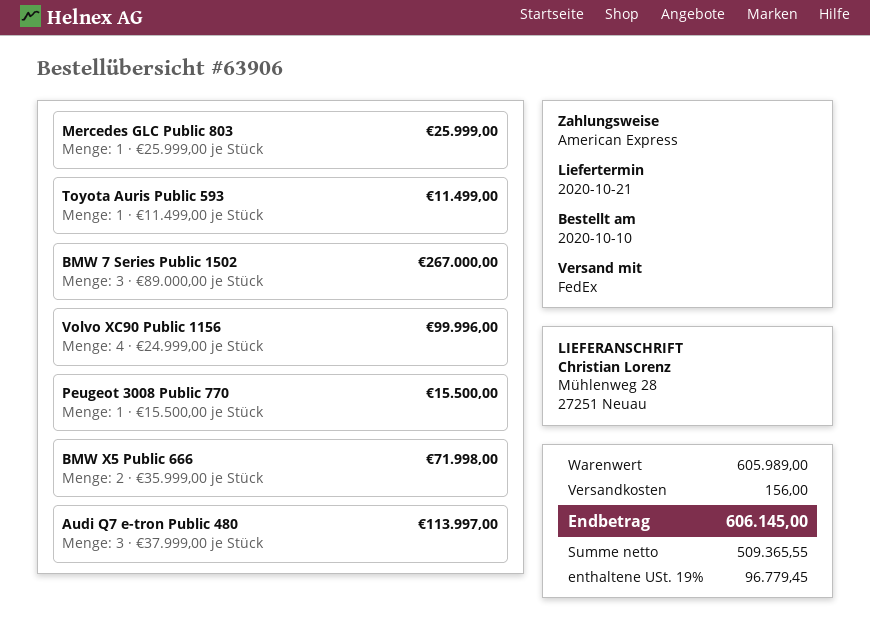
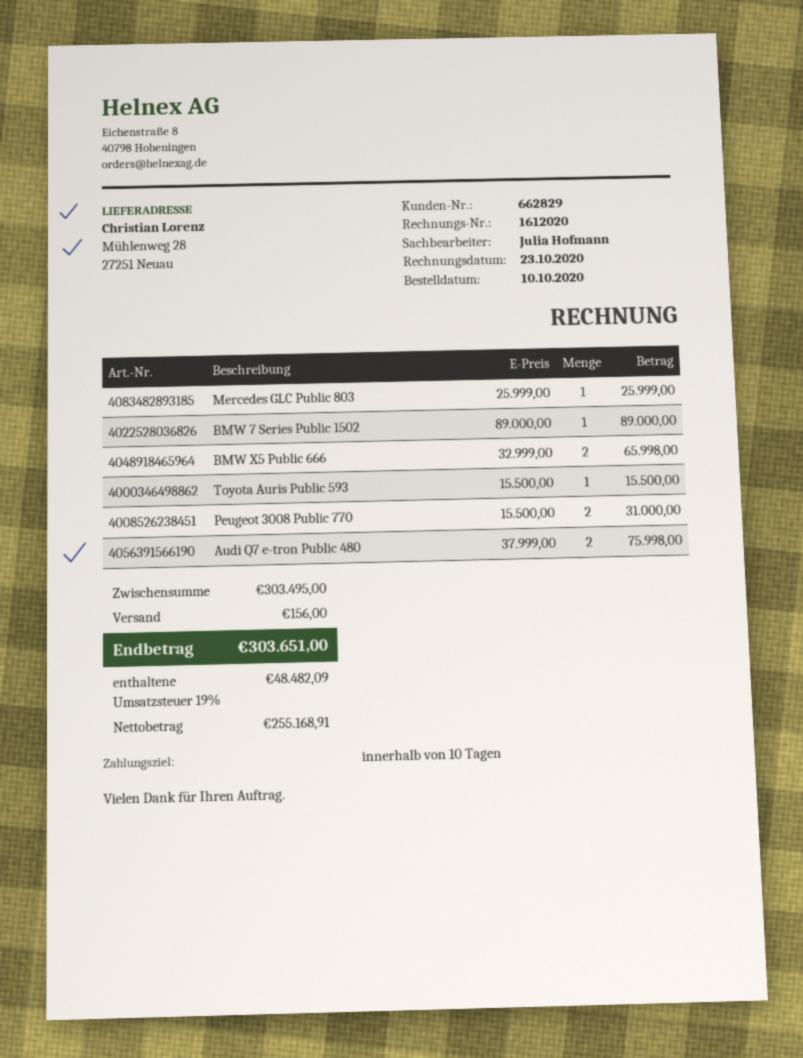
Toyota Auris Public 593: 1 x 11499.00 = 11499.00 -> 1 x 15500.00 = 15500.00
BMW 7 Series Public 1502: 3 x 89000.00 = 267000.00 -> 1 x 89000.00 = 89000.00
Volvo XC90 Public 1156: 4 x 24999.00 = 99996.00 -> none
Peugeot 3008 Public 770: 1 x 15500.00 = 15500.00 -> 2 x 15500.00 = 31000.00
BMW X5 Public 666: 2 x 35999.00 = 71998.00 -> 2 x 32999.00 = 65998.00
Audi Q7 e-tron Public 480: 3 x 37999.00 = 113997.00 -> 2 x 37999.00 = 75998.00
subtotal: 605989.00 -> 303495.00
net: 509365.55 -> 255168.91
tax: 19% = 96779.45 -> 19% = 48482.09
total: 606145.00 -> 303651.00

